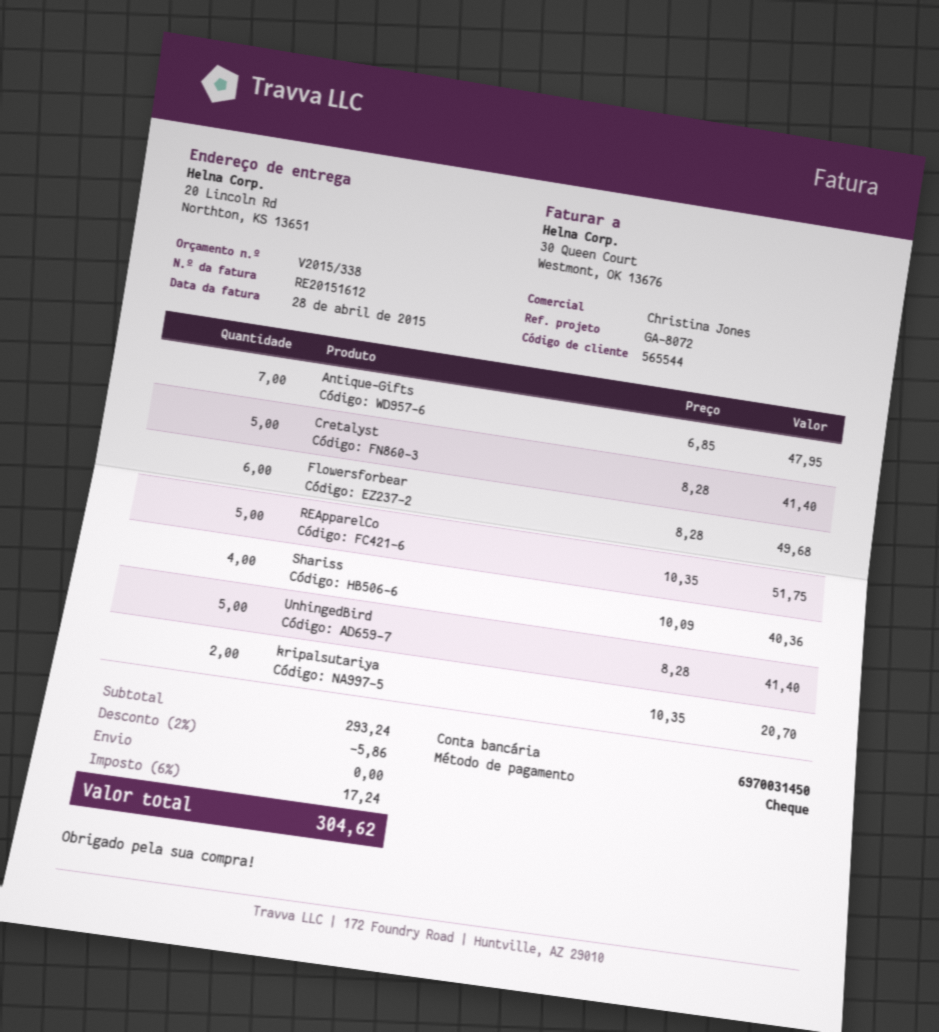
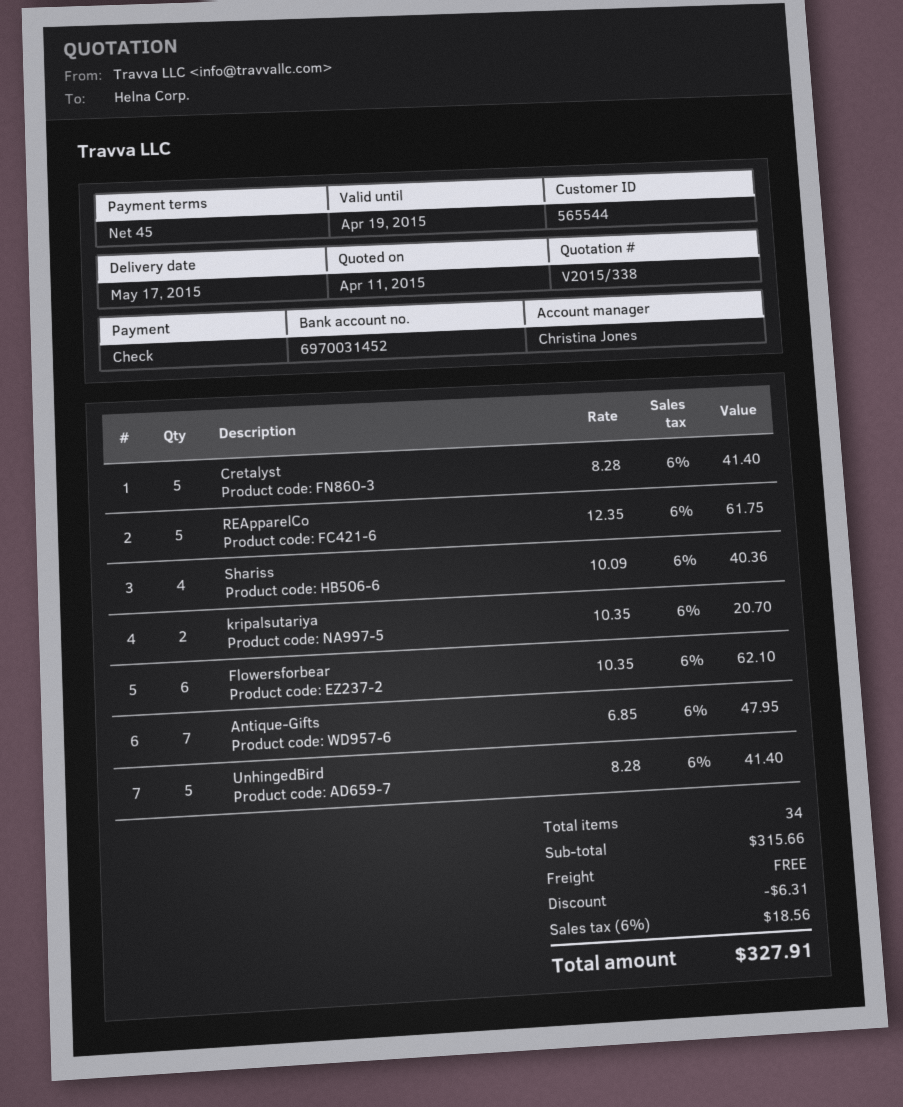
bank account: 6970031450 -> 6970031452
Flowersforbear: 6 x 8.28 = 49.68 -> 6 x 10.35 = 62.10
REApparelCo: 5 x 10.35 = 51.75 -> 5 x 12.35 = 61.75
subtotal: 293.24 -> 315.66
discount: 5.86 -> 6.31
tax: 6% = 17.24 -> 6% = 18.56
total: 304.62 -> 327.91

